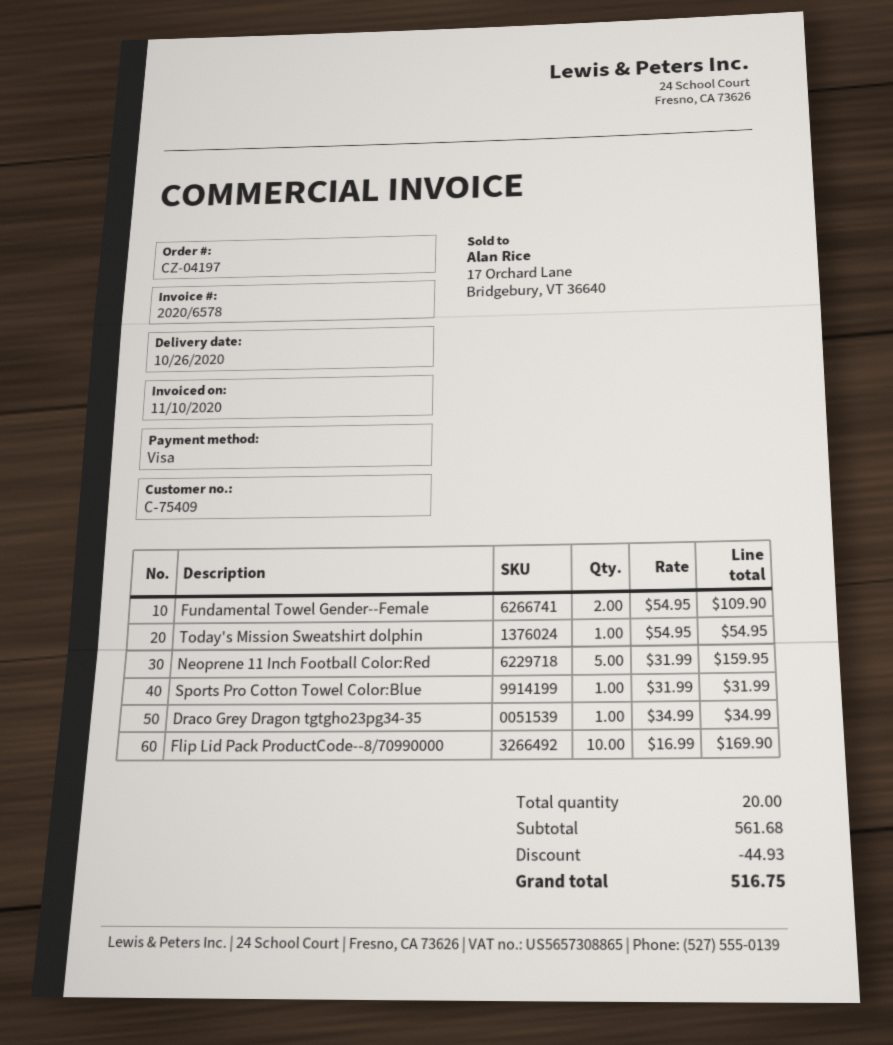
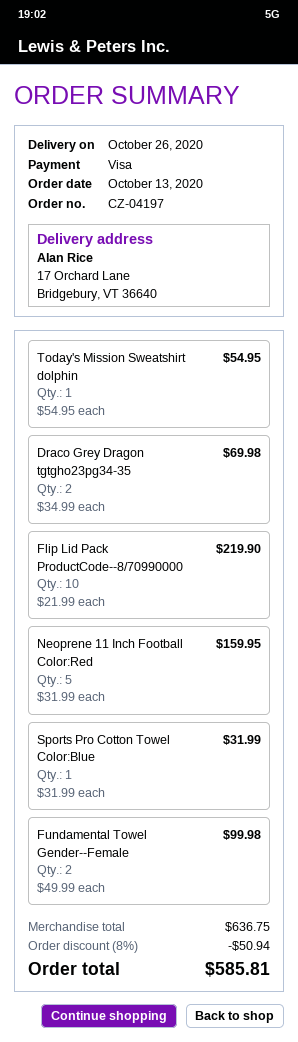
Fundamental Towel Gender--Female: 2 x 54.95 = 109.90 -> 2 x 49.99 = 99.98
Draco Grey Dragon tgtgho23pg34-35: 1 x 34.99 = 34.99 -> 2 x 34.99 = 69.98
Flip Lid Pack ProductCode--8/70990000: 10 x 16.99 = 169.90 -> 10 x 21.99 = 219.90
subtotal: 561.68 -> 636.75
discount: 44.93 -> 50.94
total: 516.75 -> 585.81

